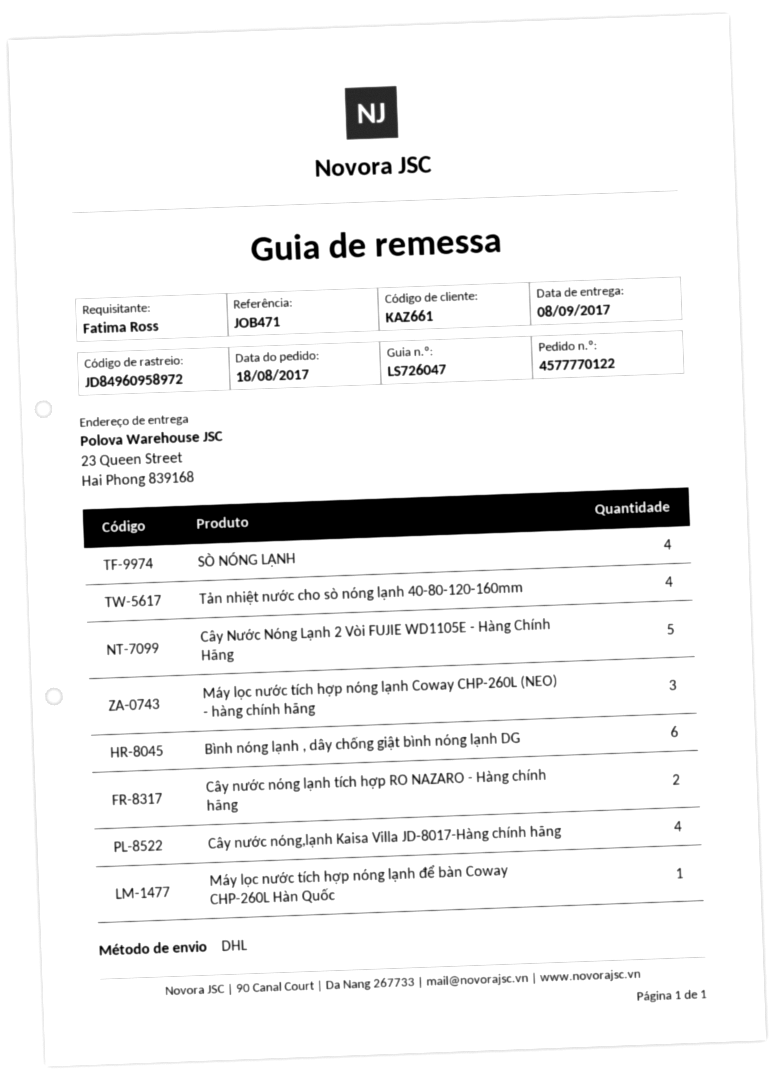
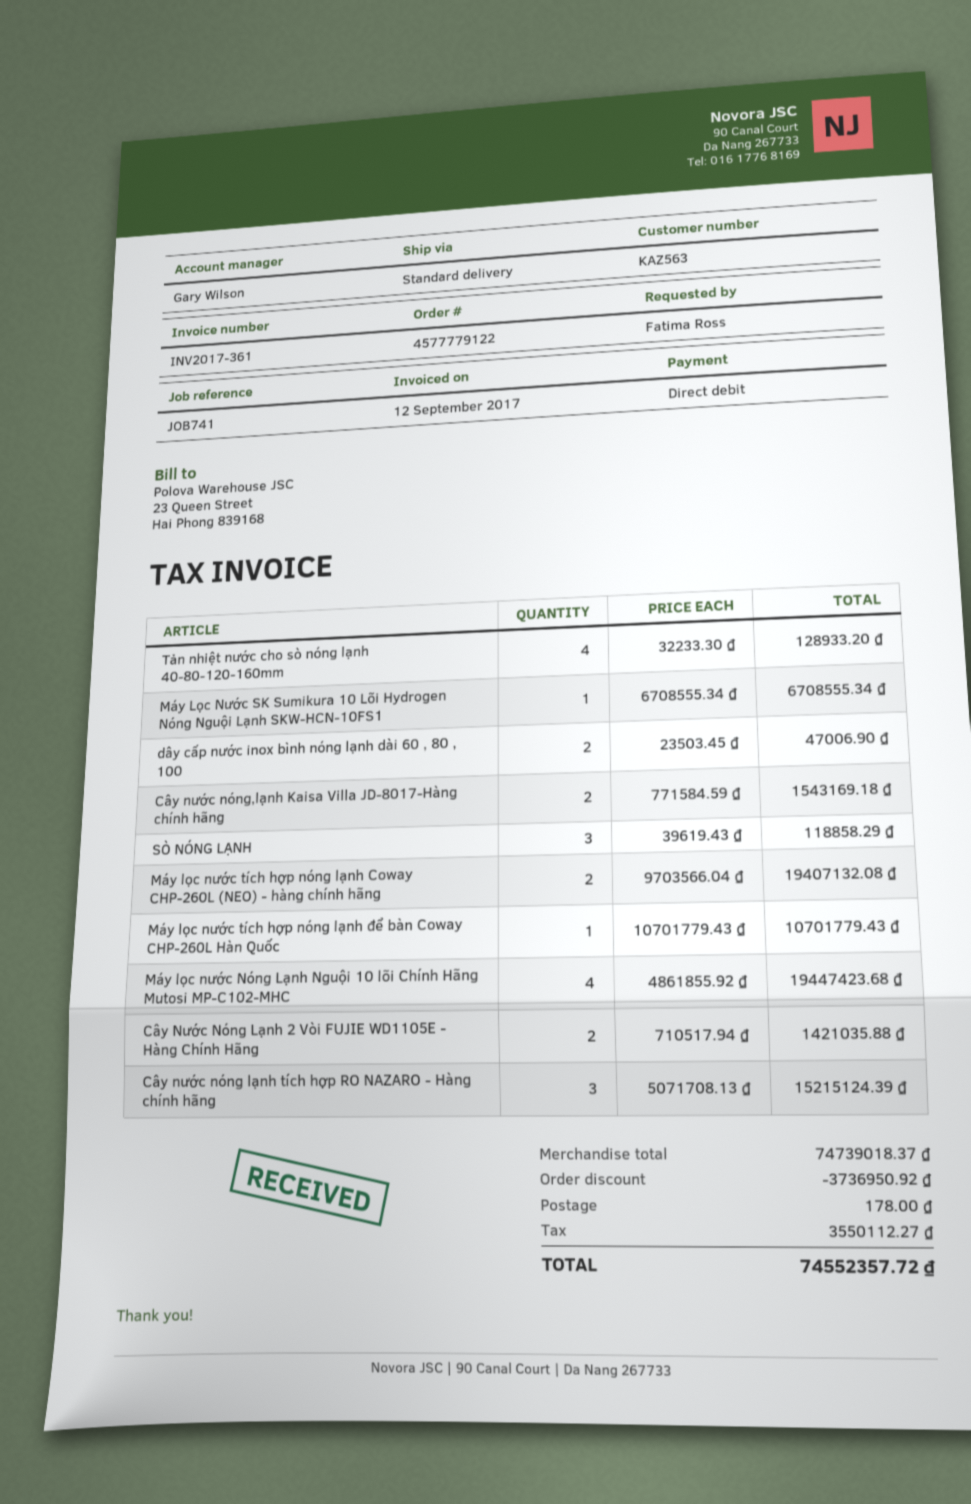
order number: 4577770122 -> 4577779122
customer number: KAZ661 -> KAZ563
reference: JOB471 -> JOB741
shipping method: DHL -> standard
SÒ NÓNG LẠNH: 4 -> 3
Cây Nước Nóng Lạnh 2 Vòi FUJIE WD1105E - Hàng Chính Hãng: 5 -> 2
Máy lọc nước tích hợp nóng lạnh Coway CHP-260L (NEO) - hàng chính hãng: 3 -> 2
Bình nóng lạnh , dây chống giật bình nóng lạnh DG: 6 -> none
Cây nước nóng lạnh tích hợp RO NAZARO - Hàng chính hãng: 2 -> 3
Cây nước nóng,lạnh Kaisa Villa JD-8017-Hàng chính hãng: 4 -> 2
Máy Lọc Nước SK Sumikura 10 Lõi Hydrogen Nóng Nguội Lạnh SKW-HCN-10FS1: none -> 1
dây cấp nước inox bình nóng lạnh dài 60 , 80 , 100: none -> 2
Máy lọc nước Nóng Lạnh Nguội 10 lõi Chính Hãng Mutosi MP-C102-MHC: none -> 4

